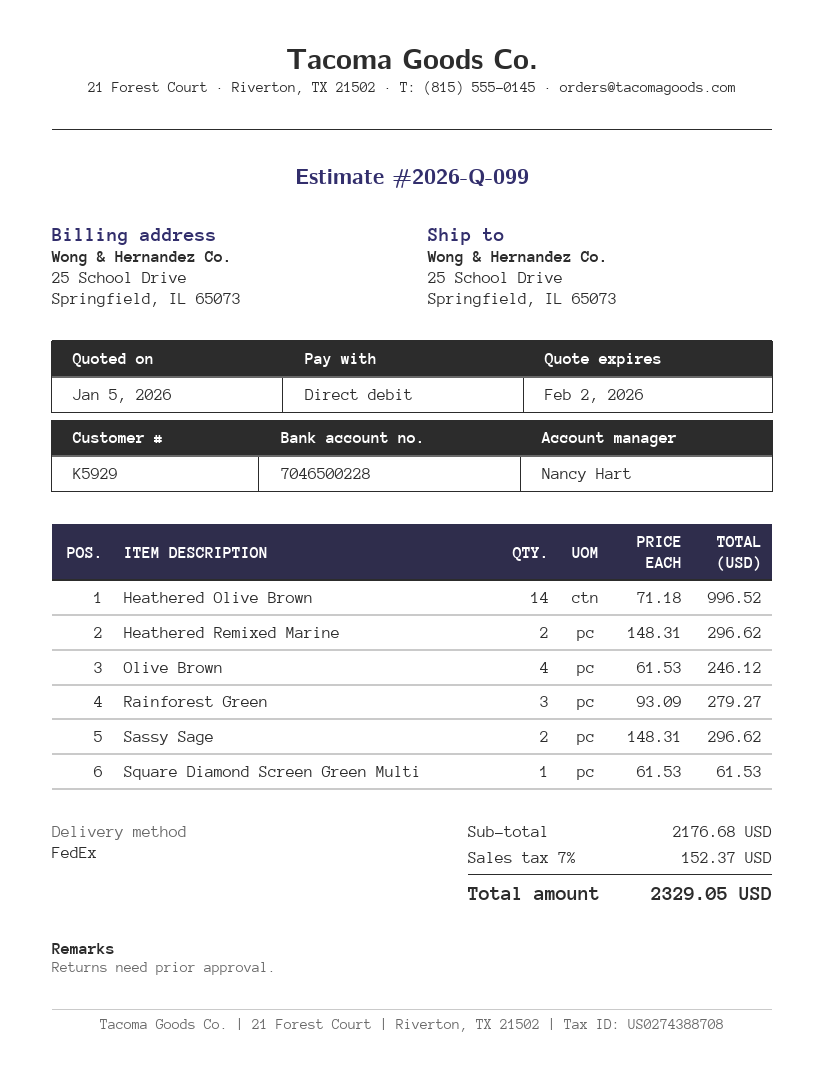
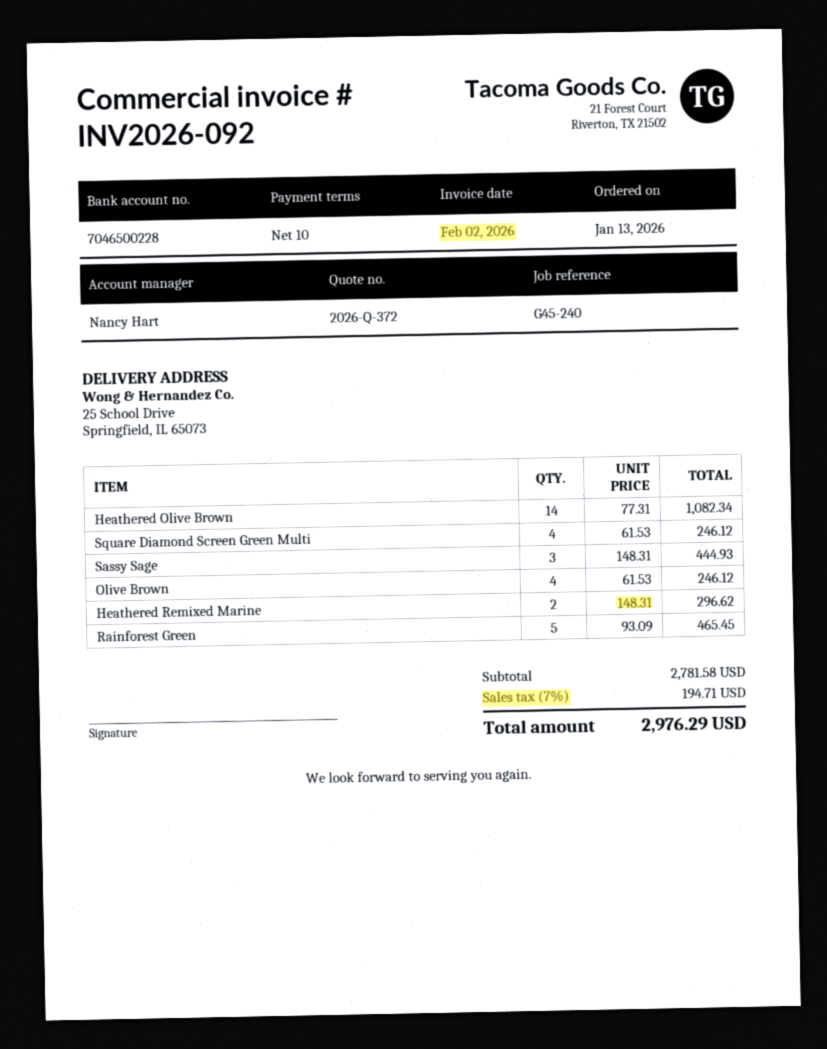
quote number: 2026-Q-099 -> 2026-Q-372
Heathered Olive Brown: 14 x 71.18 = 996.52 -> 14 x 77.31 = 1082.34
Rainforest Green: 3 x 93.09 = 279.27 -> 5 x 93.09 = 465.45
Sassy Sage: 2 x 148.31 = 296.62 -> 3 x 148.31 = 444.93
Square Diamond Screen Green Multi: 1 x 61.53 = 61.53 -> 4 x 61.53 = 246.12
subtotal: 2176.68 -> 2781.58
tax: 7% = 152.37 -> 7% = 194.71
total: 2329.05 -> 2976.29

